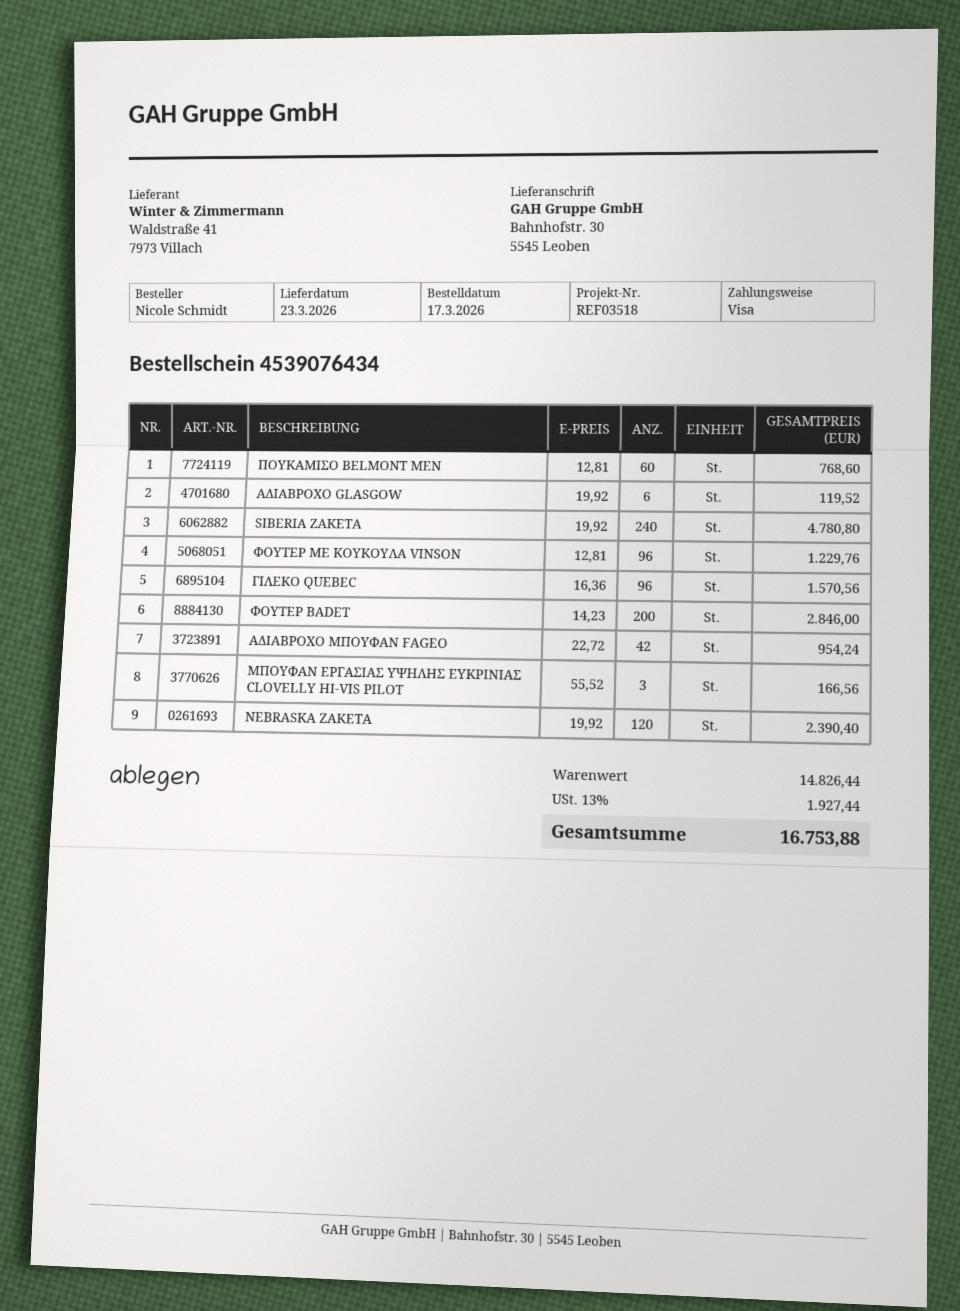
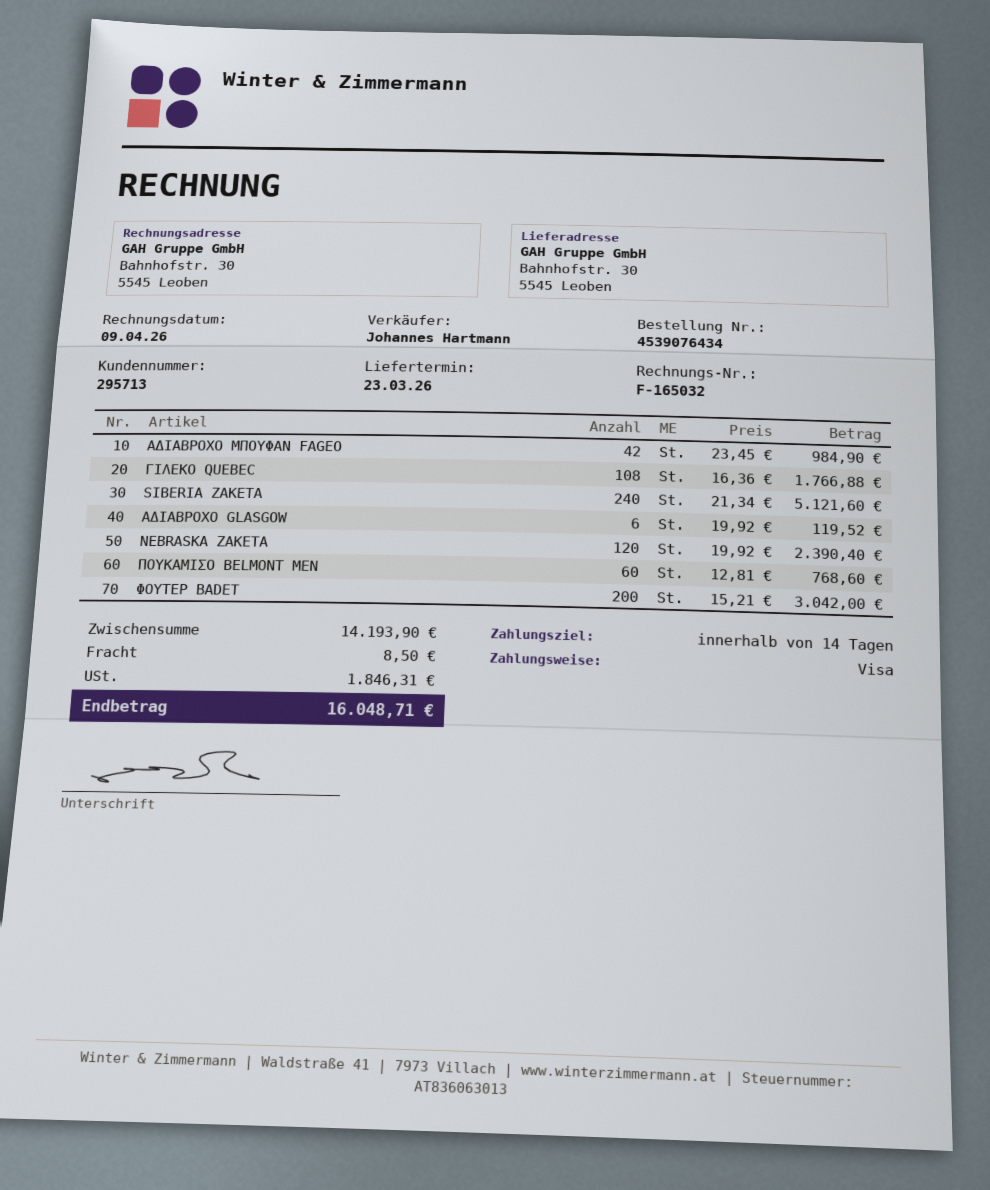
SIBERIA ΖΑΚΕΤΑ: 240 x 19.92 = 4780.80 -> 240 x 21.34 = 5121.60
ΦΟΥΤΕΡ ΜΕ ΚΟΥΚΟΥΛΑ VINSON: 96 x 12.81 = 1229.76 -> none
ΓΙΛΕΚΟ QUEBEC: 96 x 16.36 = 1570.56 -> 108 x 16.36 = 1766.88
ΦΟΥΤΕΡ BADET: 200 x 14.23 = 2846.00 -> 200 x 15.21 = 3042.00
ΑΔΙΑΒΡΟΧΟ ΜΠΟΥΦΑΝ FAGEO: 42 x 22.72 = 954.24 -> 42 x 23.45 = 984.90
ΜΠΟΥΦΑΝ ΕΡΓΑΣΙΑΣ ΥΨΗΛΗΣ ΕΥΚΡΙΝΙΑΣ CLOVELLY HI-VIS PILOT: 3 x 55.52 = 166.56 -> none
subtotal: 14826.44 -> 14193.90
shipping: none -> 8.50
tax: 1927.44 -> 1846.31
total: 16753.88 -> 16048.71

